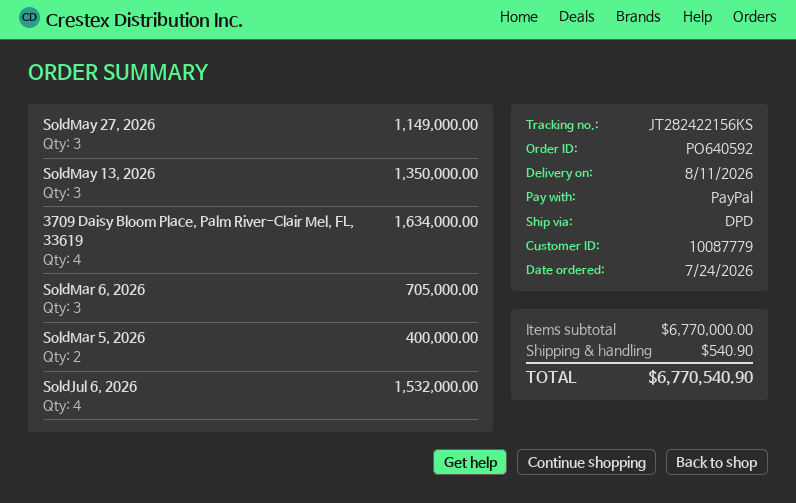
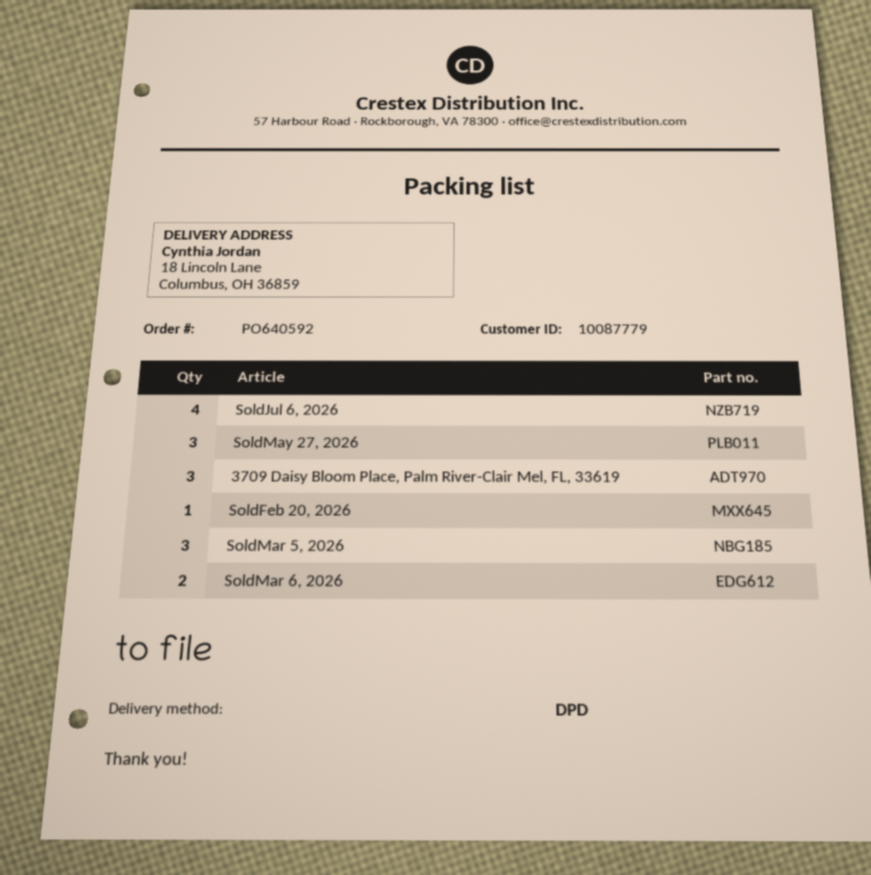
SoldMay 13, 2026: 3 -> none
3709 Daisy Bloom Place, Palm River-Clair Mel, FL, 33619: 4 -> 3
SoldMar 6, 2026: 3 -> 2
SoldMar 5, 2026: 2 -> 3
SoldFeb 20, 2026: none -> 1

